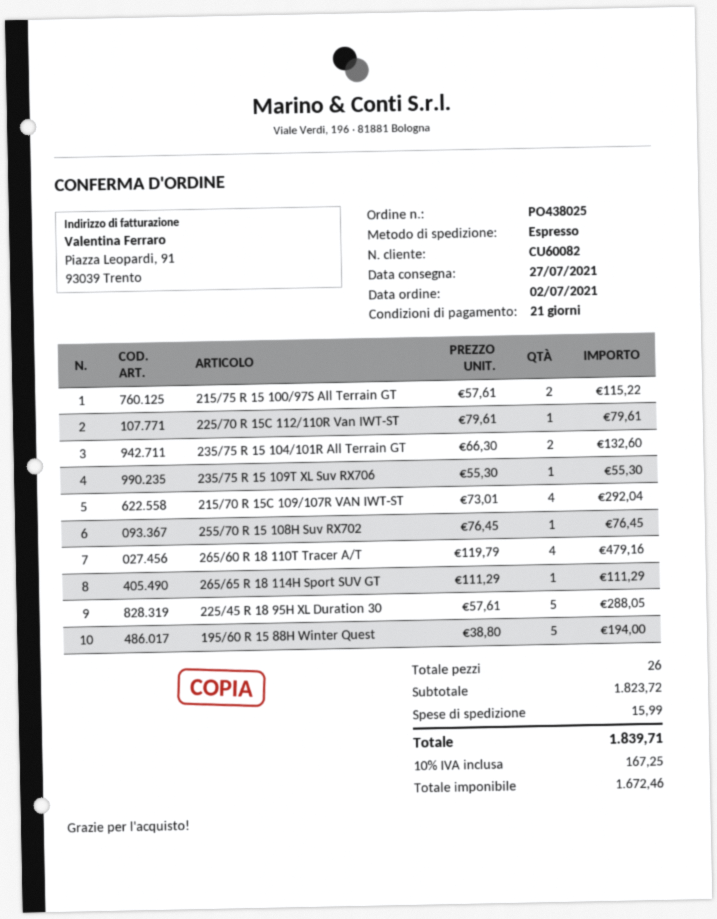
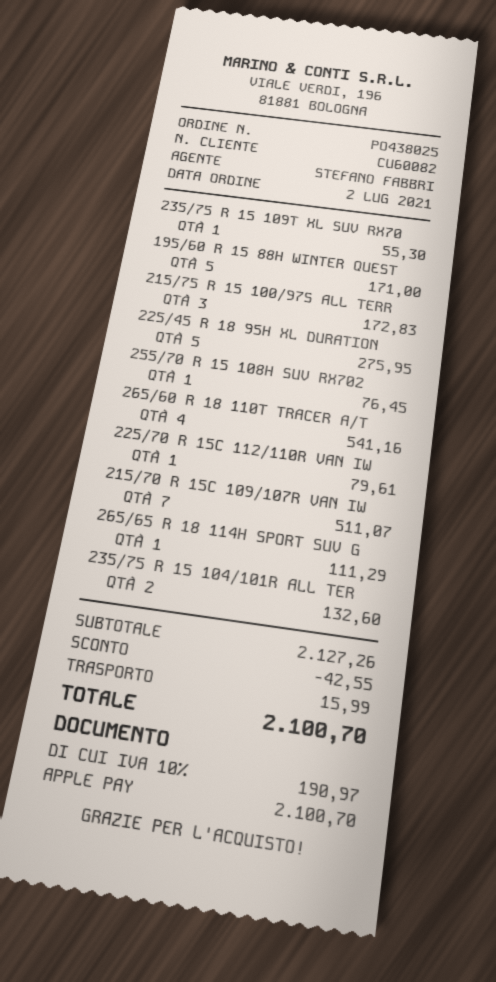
215/75 R 15 100/97S All Terrain GT: 2 for 115.22 -> 3 for 172.83
215/70 R 15C 109/107R VAN IWT-ST: 4 for 292.04 -> 7 for 511.07
265/60 R 18 110T Tracer A/T: 4 for 479.16 -> 4 for 541.16
225/45 R 18 95H XL Duration 30: 5 for 288.05 -> 5 for 275.95
195/60 R 15 88H Winter Quest: 5 for 194.00 -> 5 for 171.00
subtotal: 1823.72 -> 2127.26
discount: none -> 42.55
tax: 10% = 167.25 -> 10% = 190.97
total: 1839.71 -> 2100.70

